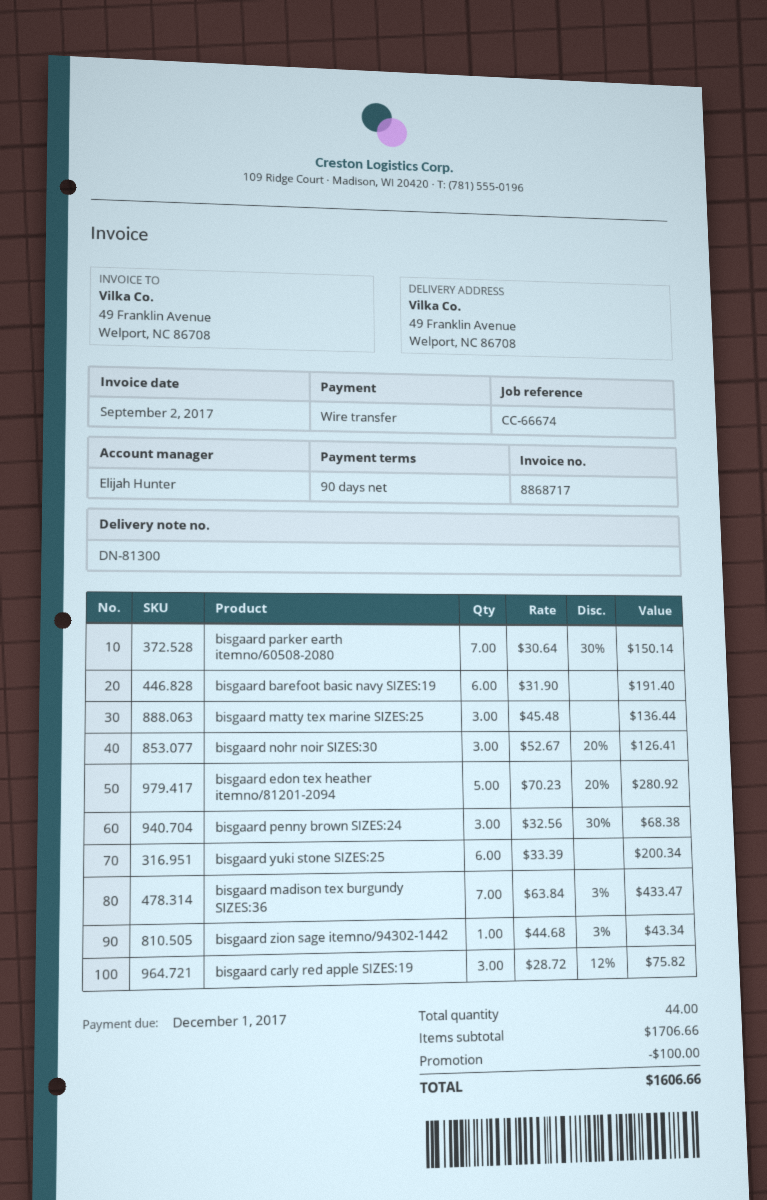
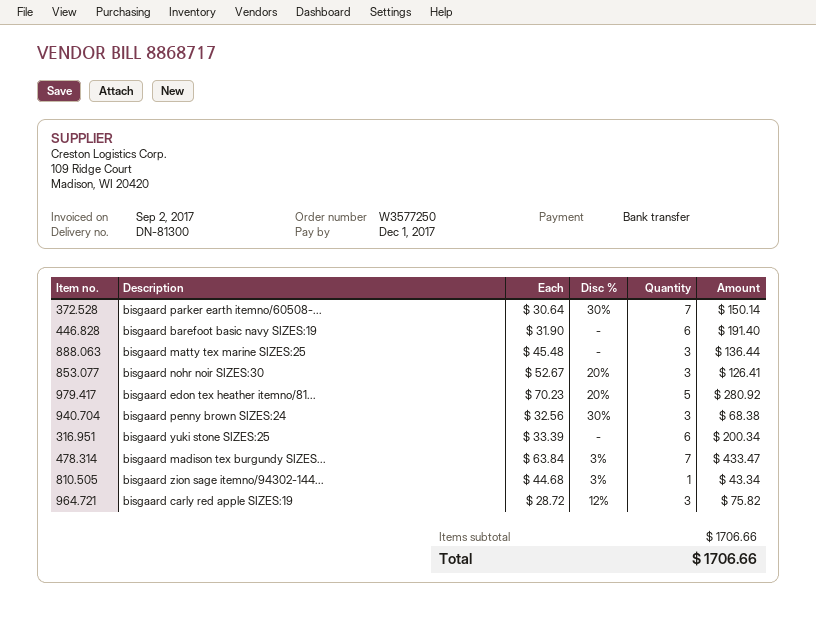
discount: 100.00 -> none
total: 1606.66 -> 1706.66

